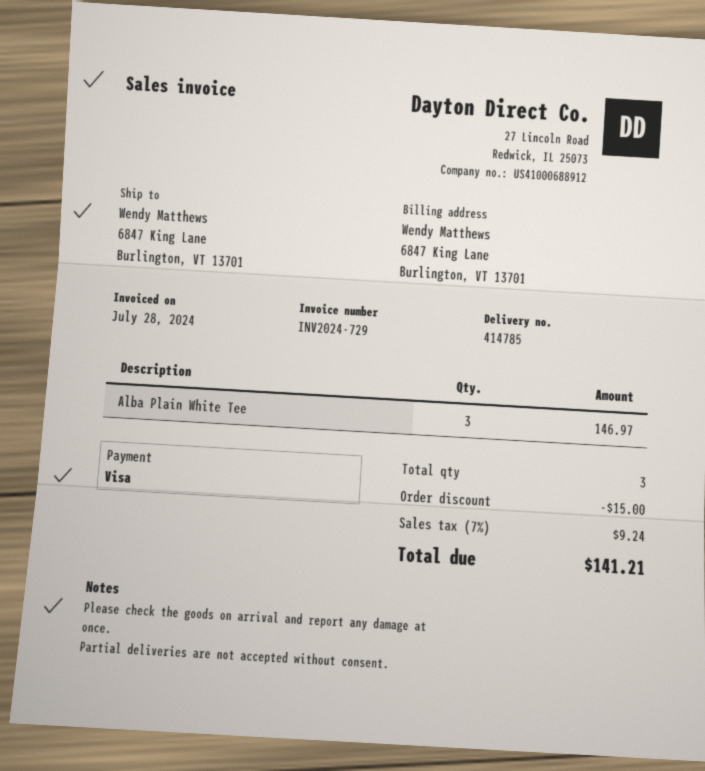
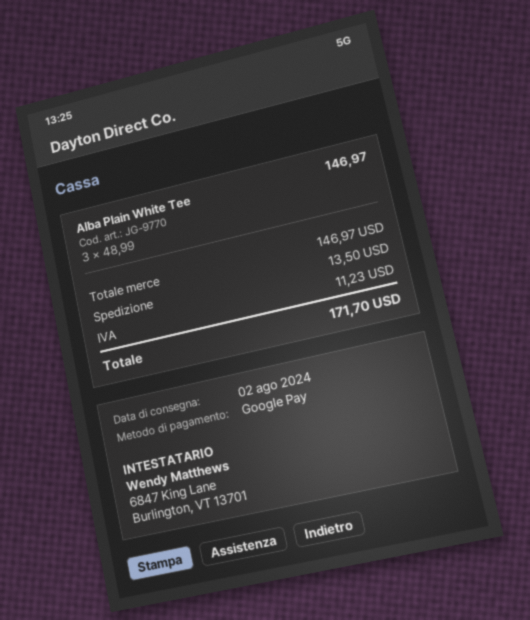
payment method: Visa -> Google Pay
discount: 15.00 -> none
shipping: none -> 13.50
tax: 9.24 -> 11.23
total: 141.21 -> 171.70

